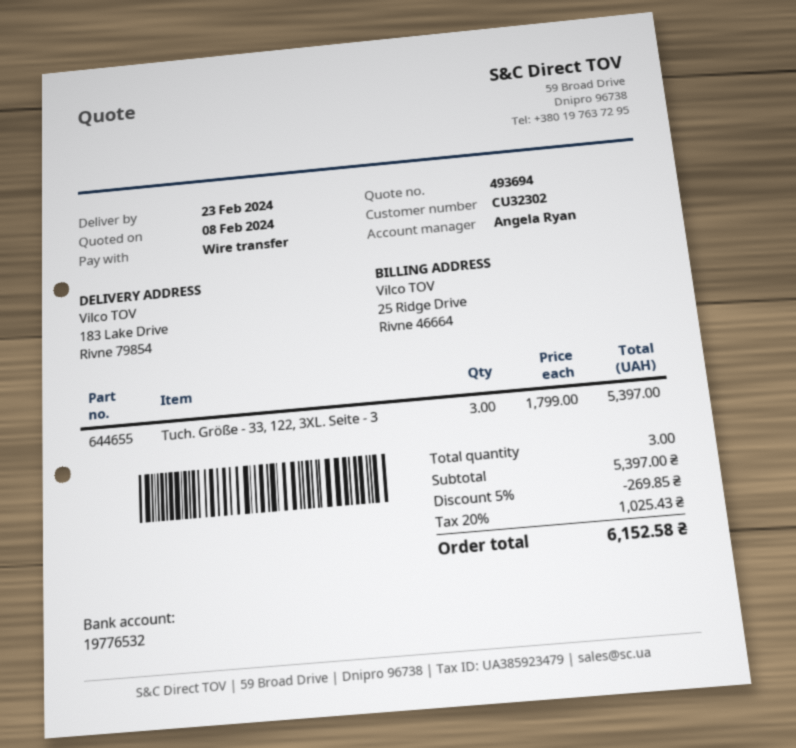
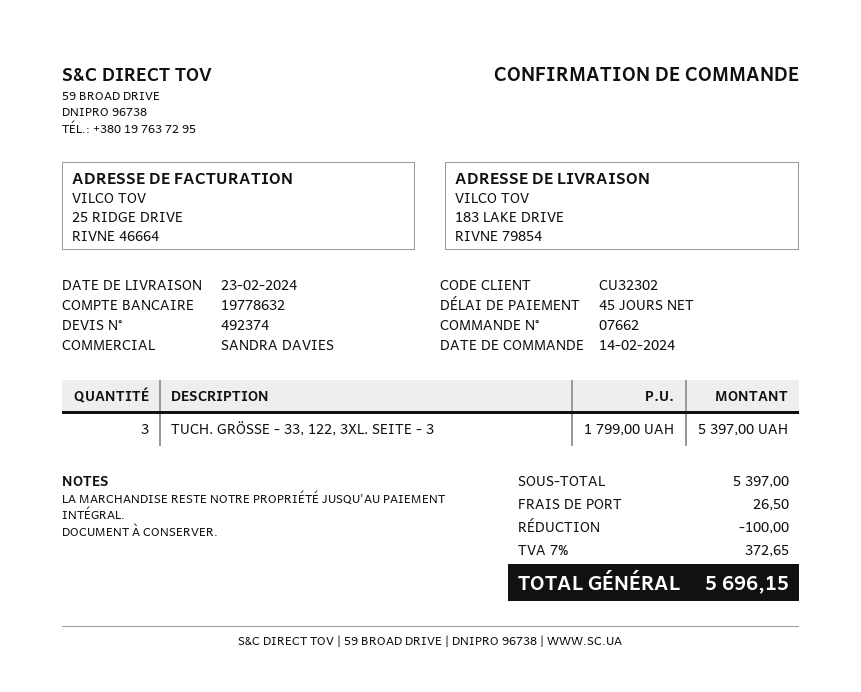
quote number: 493694 -> 492374
sales rep: Angela Ryan -> SANDRA DAVIES
bank account: 19776532 -> 19778632
discount: 269.85 -> 100.00
shipping: none -> 26.50
tax: 20% = 1025.43 -> 7% = 372.65
total: 6152.58 -> 5696.15

